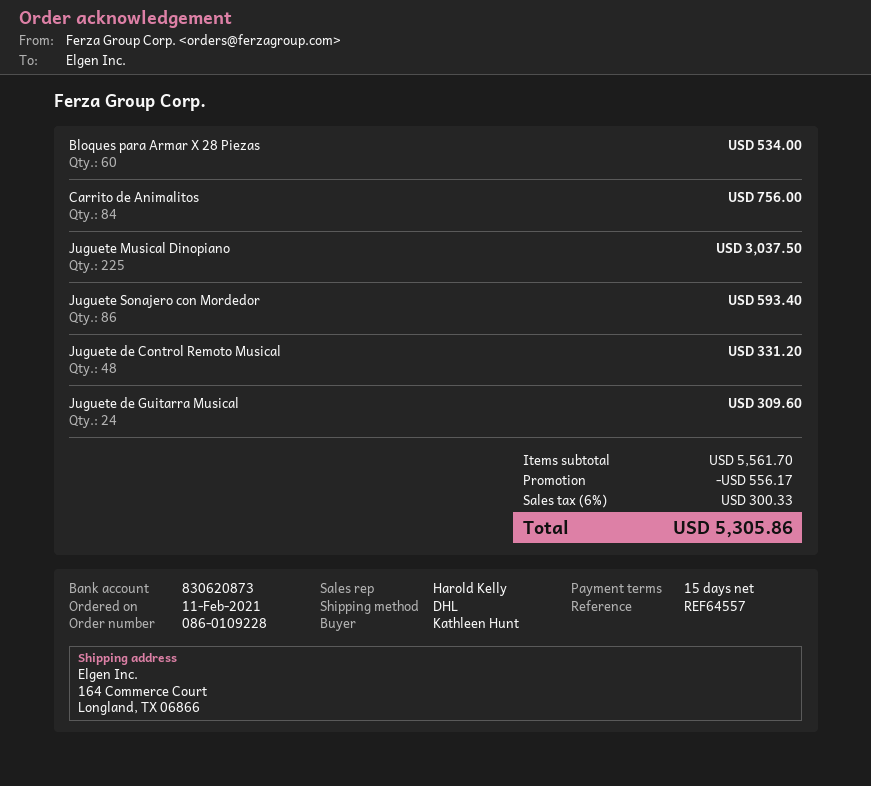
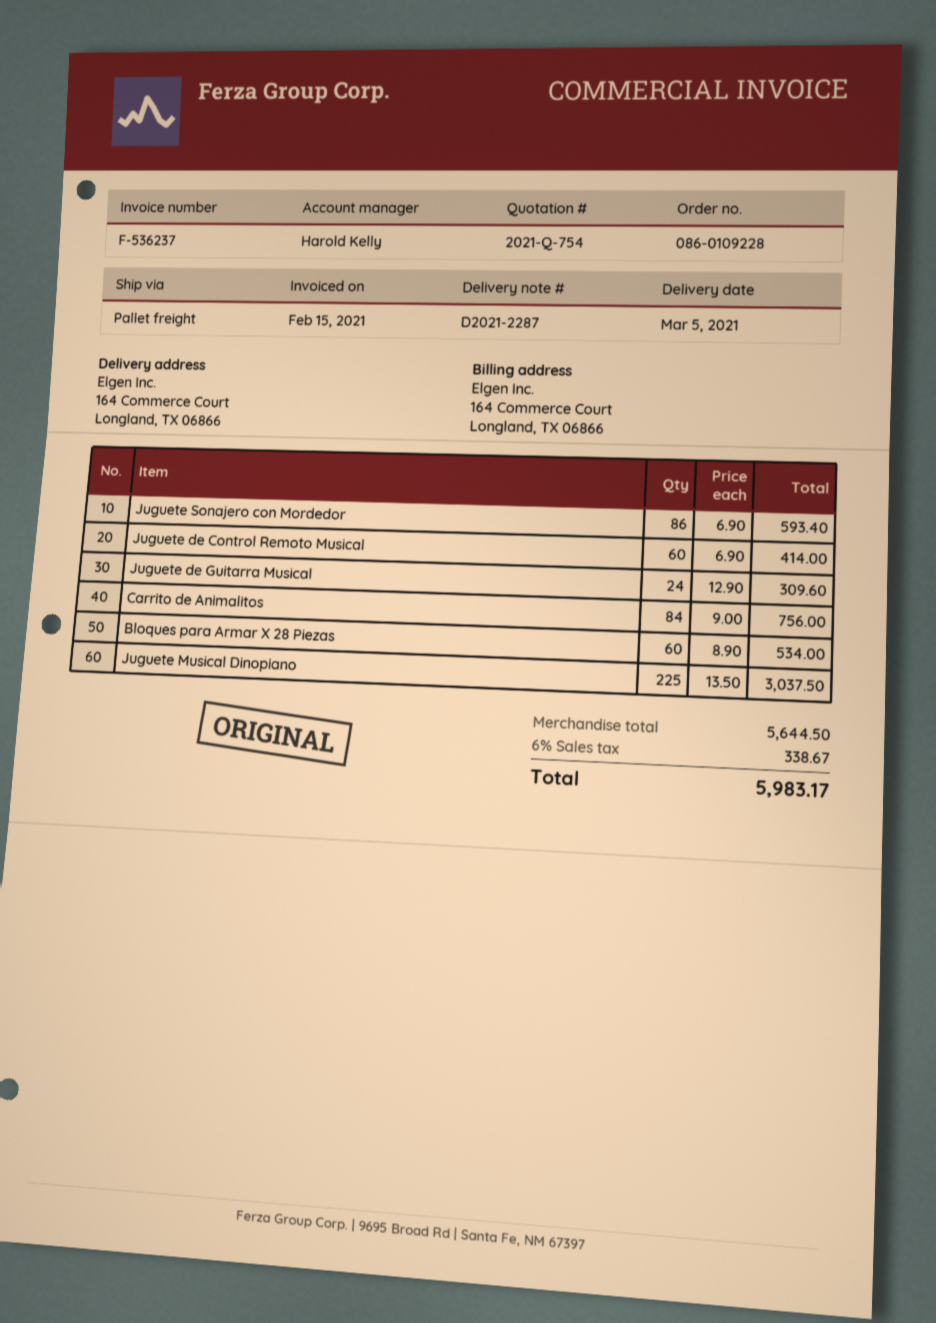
shipping method: DHL -> pallet freight
Juguete de Control Remoto Musical: 48 for 331.20 -> 60 for 414.00
subtotal: 5561.70 -> 5644.50
discount: 556.17 -> none
tax: 6% = 300.33 -> 6% = 338.67
total: 5305.86 -> 5983.17

